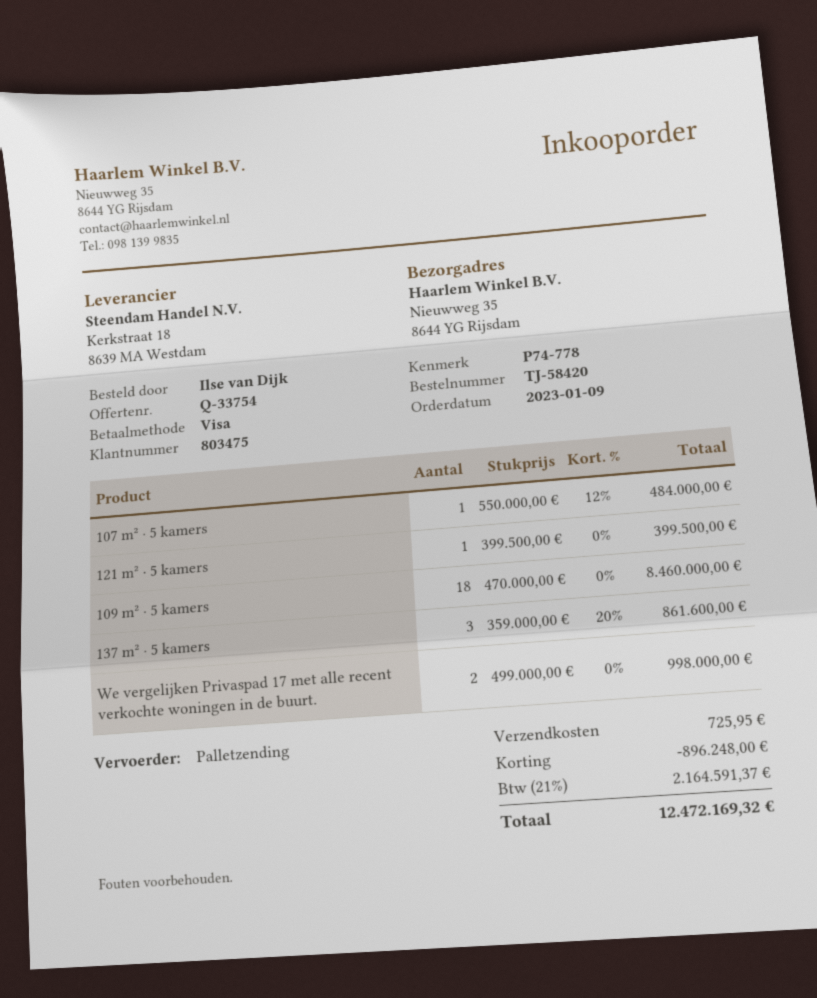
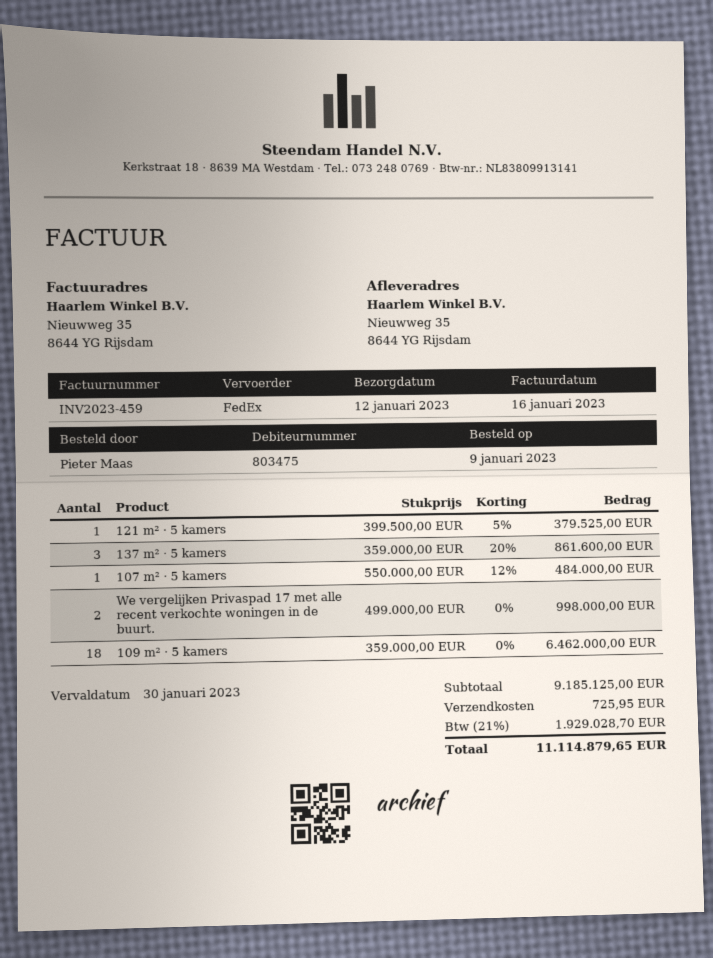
ordered by: Ilse van Dijk -> Pieter Maas
shipping method: pallet freight -> FedEx
121 m² · 5 kamers: 1 x 399500.00 = 399500.00 -> 1 x 399500.00 - 5% = 379525.00
109 m² · 5 kamers: 18 x 470000.00 = 8460000.00 -> 18 x 359000.00 = 6462000.00
discount: 896248.00 -> none
tax: 21% = 2164591.37 -> 21% = 1929028.70
total: 12472169.32 -> 11114879.65

